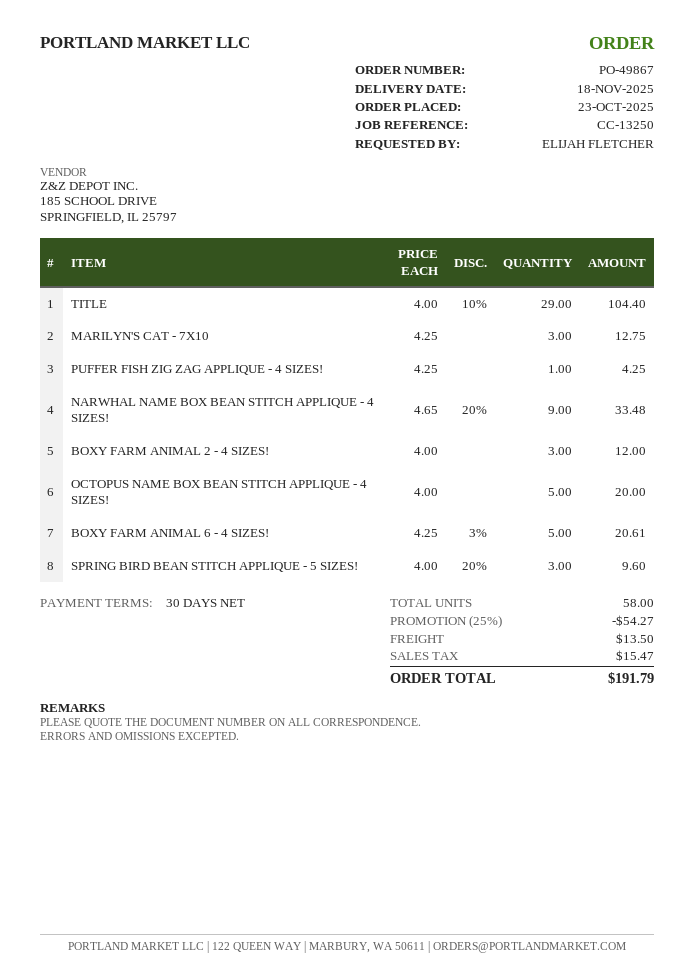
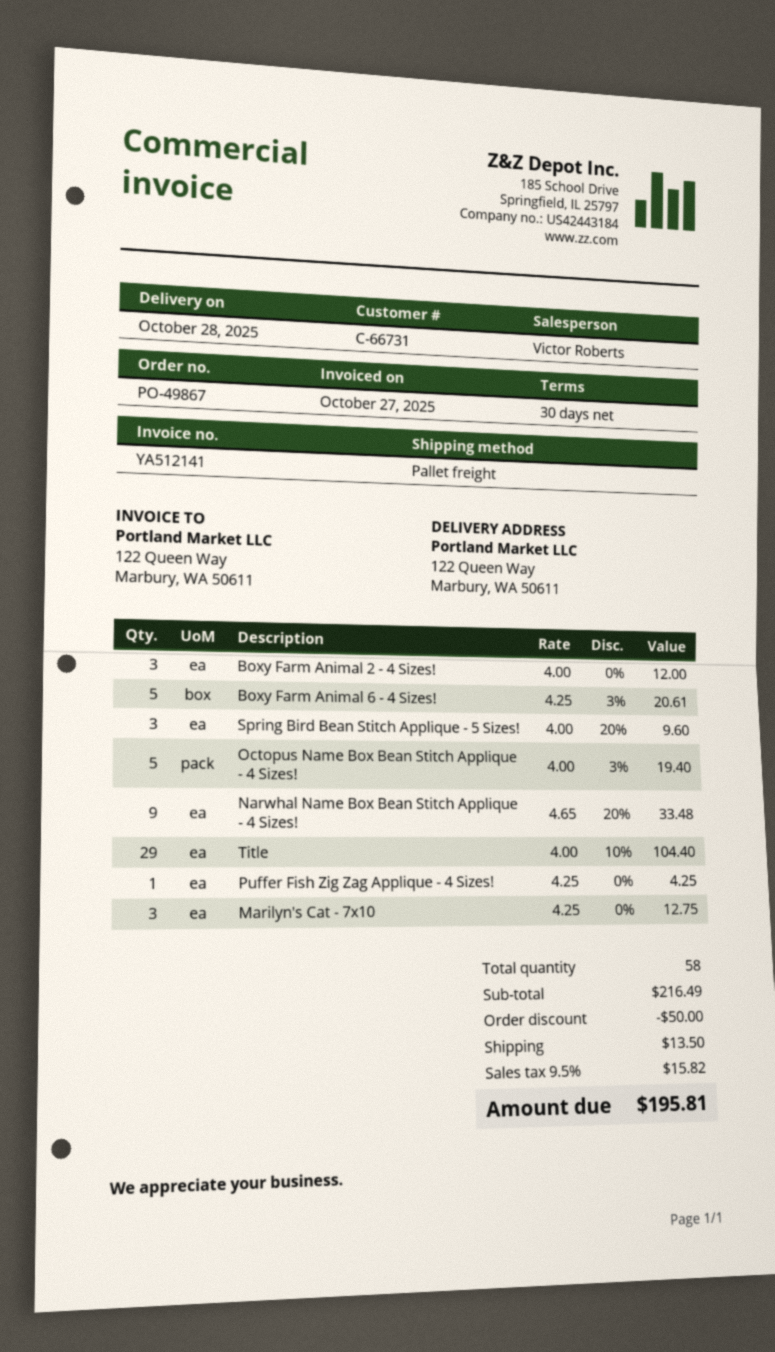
delivery date: 2025-11-18 -> 2025-10-28
OCTOPUS NAME BOX BEAN STITCH APPLIQUE - 4 SIZES!: 5 x 4.00 = 20.00 -> 5 x 4.00 - 3% = 19.40
discount: 54.27 -> 50.00
tax: 15.47 -> 15.82
total: 191.79 -> 195.81

